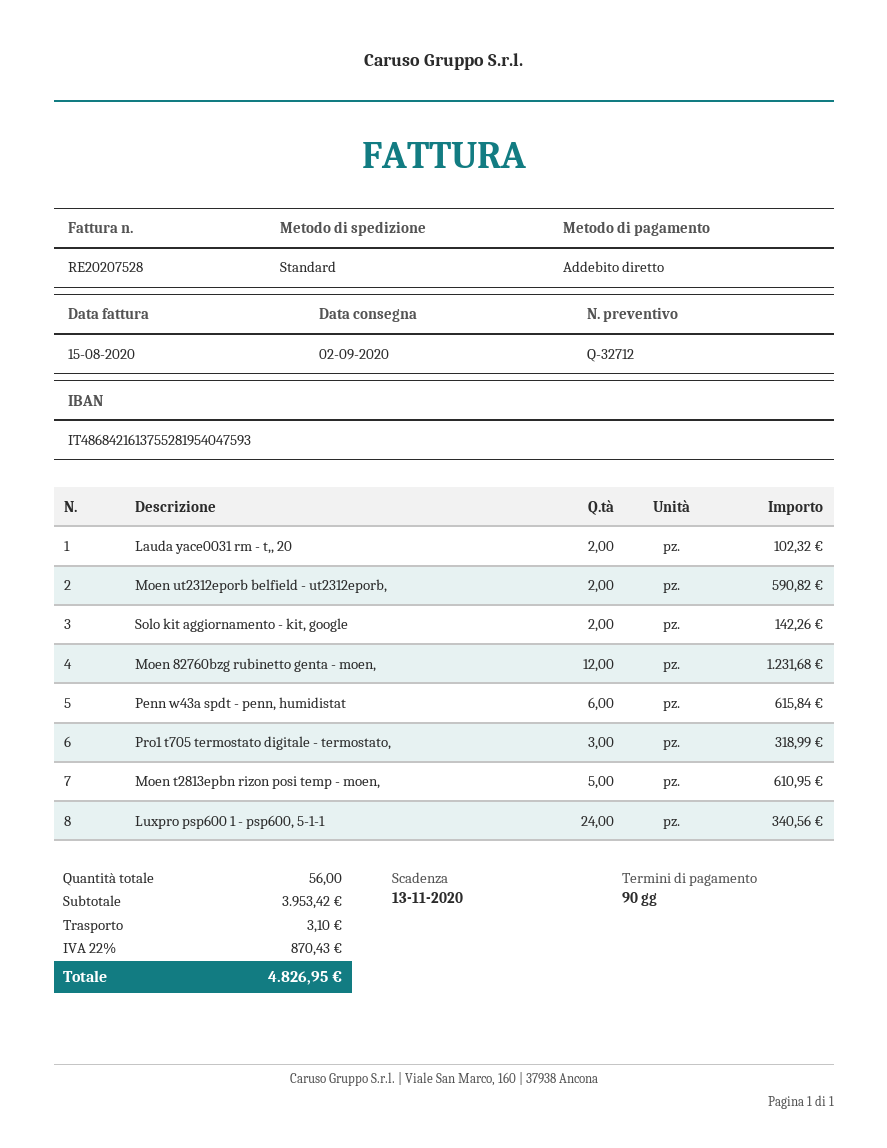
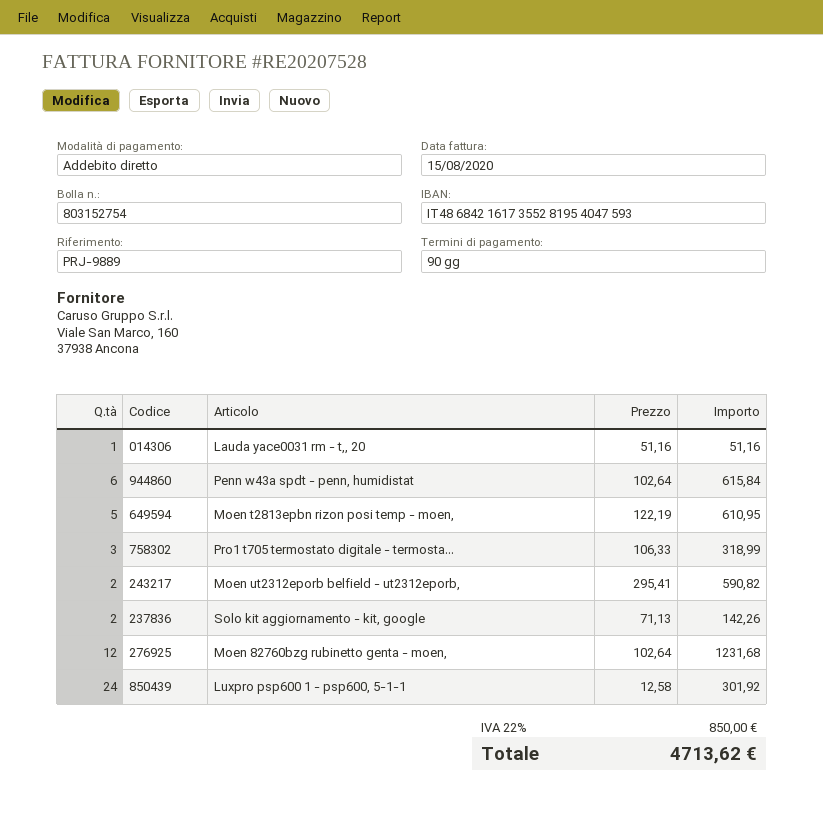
bank account: IT4868421613755281954047593 -> IT4868421617355281954047593
Lauda yace0031 rm - t,, 20: 2 for 102.32 -> 1 for 51.16
Luxpro psp600 1 - psp600, 5-1-1: 24 for 340.56 -> 24 for 301.92
shipping: 3.10 -> none
tax: 22% = 870.43 -> 22% = 850.00
total: 4826.95 -> 4713.62

